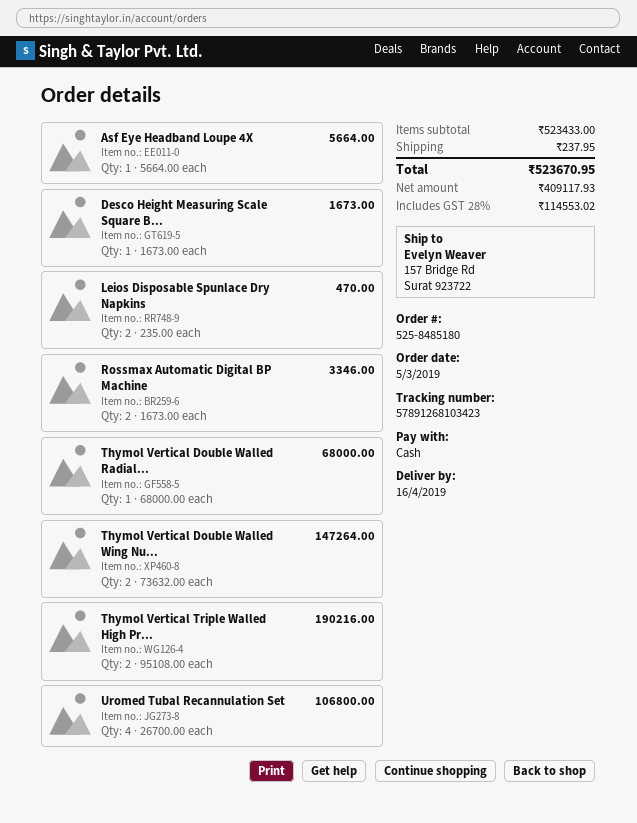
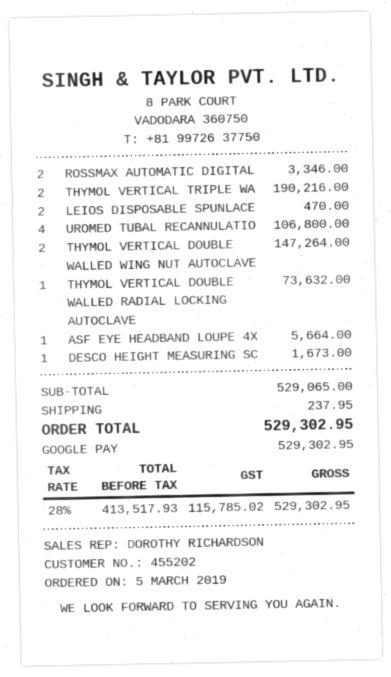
payment method: cash -> Google Pay
Thymol Vertical Double Walled Radial...: 1 for 68000.00 -> 1 for 73632.00
subtotal: 523433.00 -> 529065.00
net: 409117.93 -> 413517.93
tax: 28% = 114553.02 -> 28% = 115785.02
total: 523670.95 -> 529302.95

